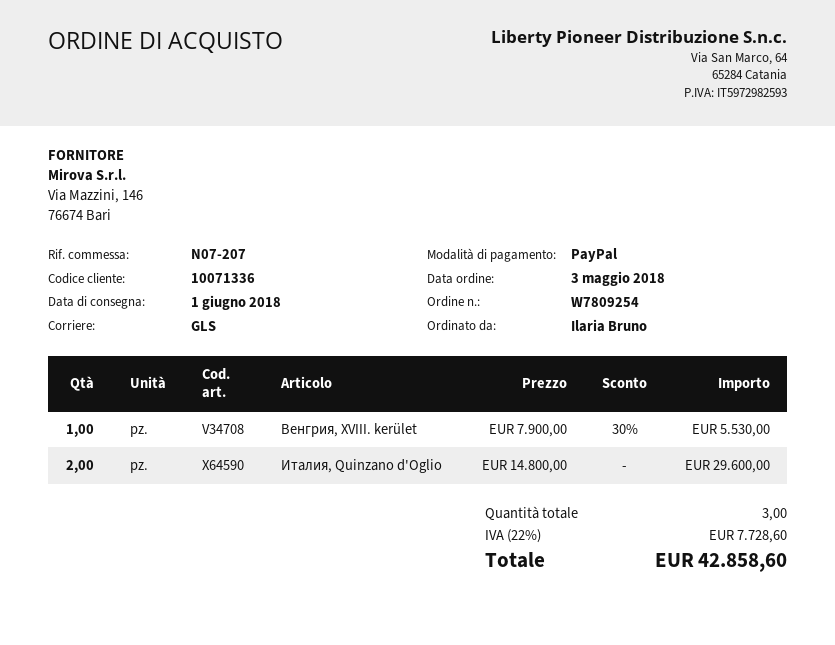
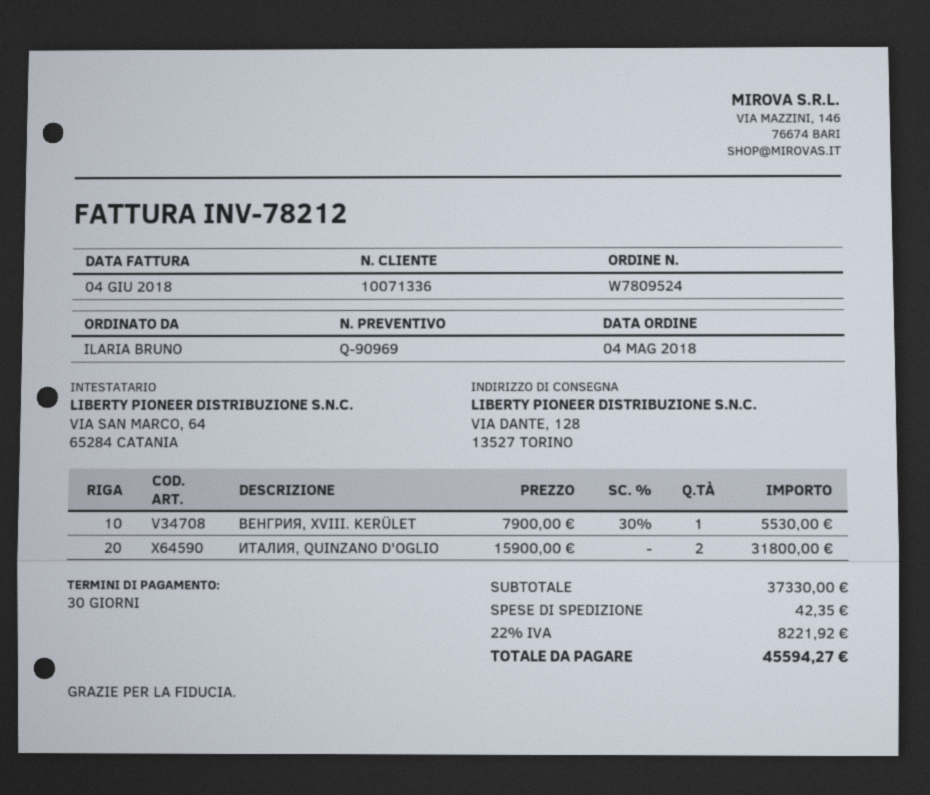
order number: W7809254 -> W7809524
order date: 2018-05-03 -> 2018-05-04
Италия, Quinzano d'Oglio: 2 x 14800.00 = 29600.00 -> 2 x 15900.00 = 31800.00
shipping: none -> 42.35
tax: 22% = 7728.60 -> 22% = 8221.92
total: 42858.60 -> 45594.27

